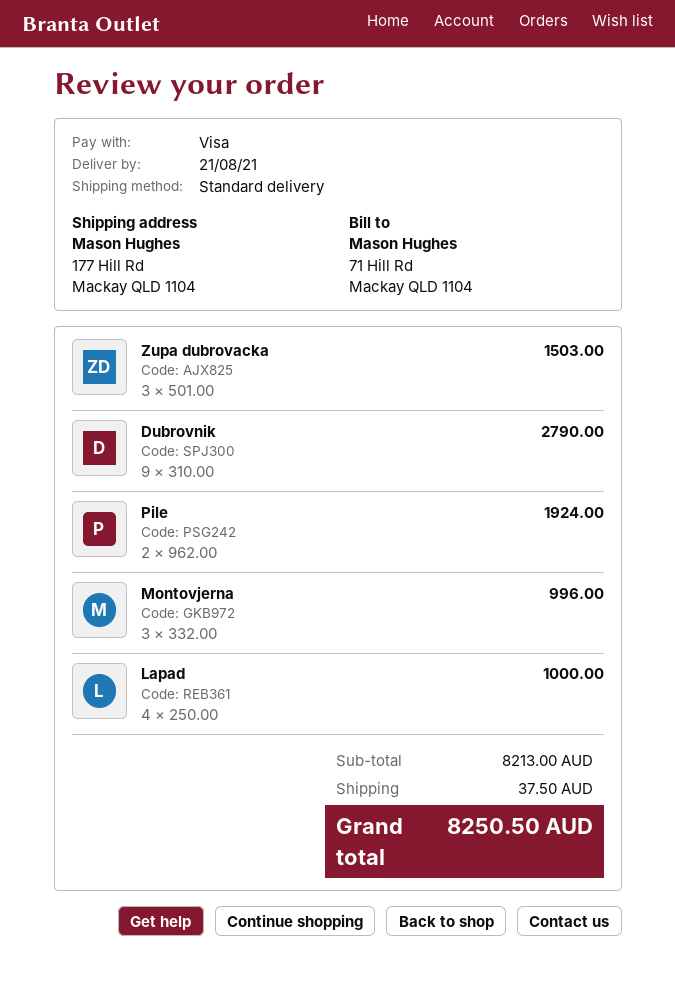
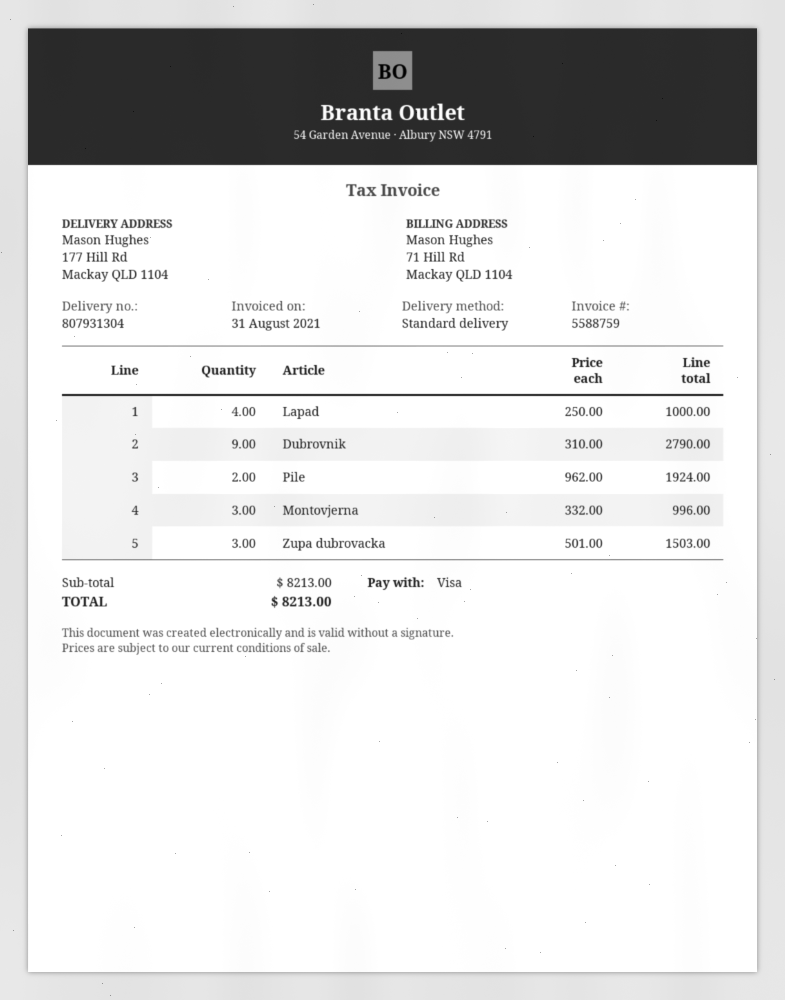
shipping: 37.50 -> none
total: 8250.50 -> 8213.00

